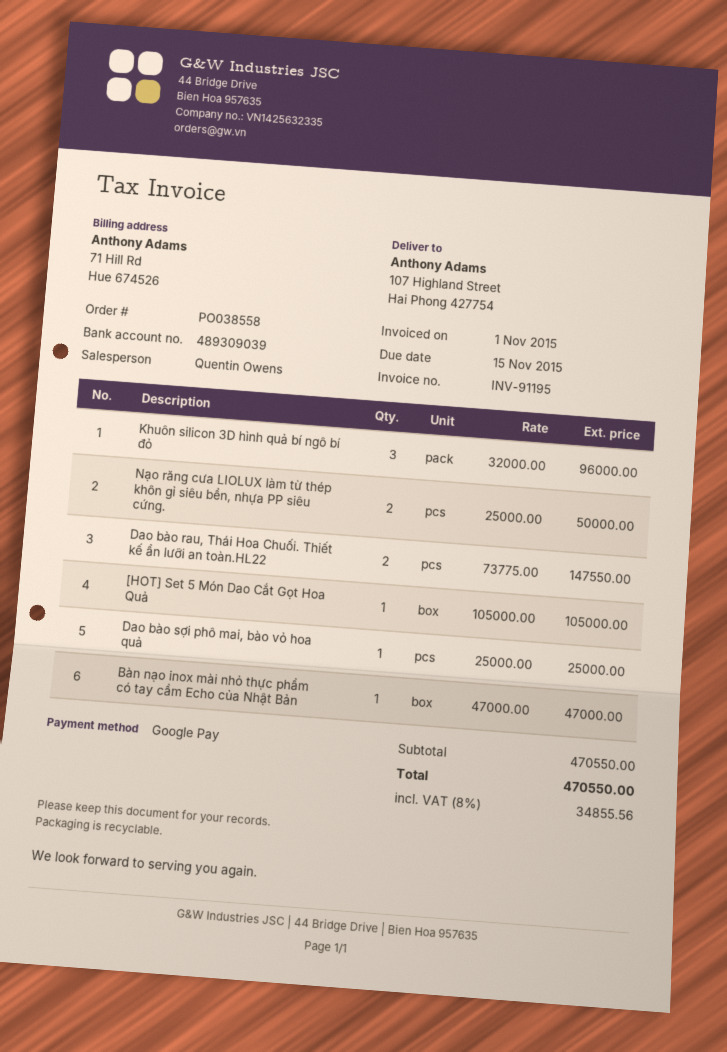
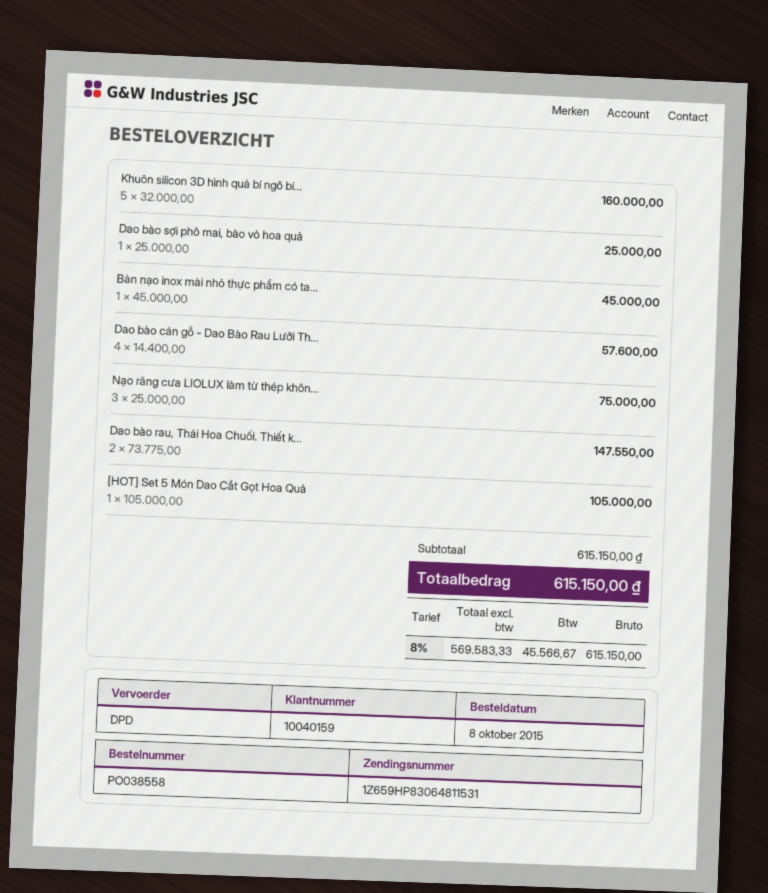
Khuôn silicon 3D hình quả bí ngô bí đỏ: 3 x 32000.00 = 96000.00 -> 5 x 32000.00 = 160000.00
Nạo răng cưa LIOLUX làm từ thép khôn gỉ siêu bền, nhựa PP siêu cứng.: 2 x 25000.00 = 50000.00 -> 3 x 25000.00 = 75000.00
Bàn nạo inox mài nhỏ thực phẩm có tay cầm Echo của Nhật Bản: 1 x 47000.00 = 47000.00 -> 1 x 45000.00 = 45000.00
Dao bào cán gỗ - Dao Bào Rau Lưỡi Th...: none -> 4 x 14400.00 = 57600.00
subtotal: 470550.00 -> 615150.00
tax: 8% = 34855.56 -> 8% = 45566.67
total: 470550.00 -> 615150.00

